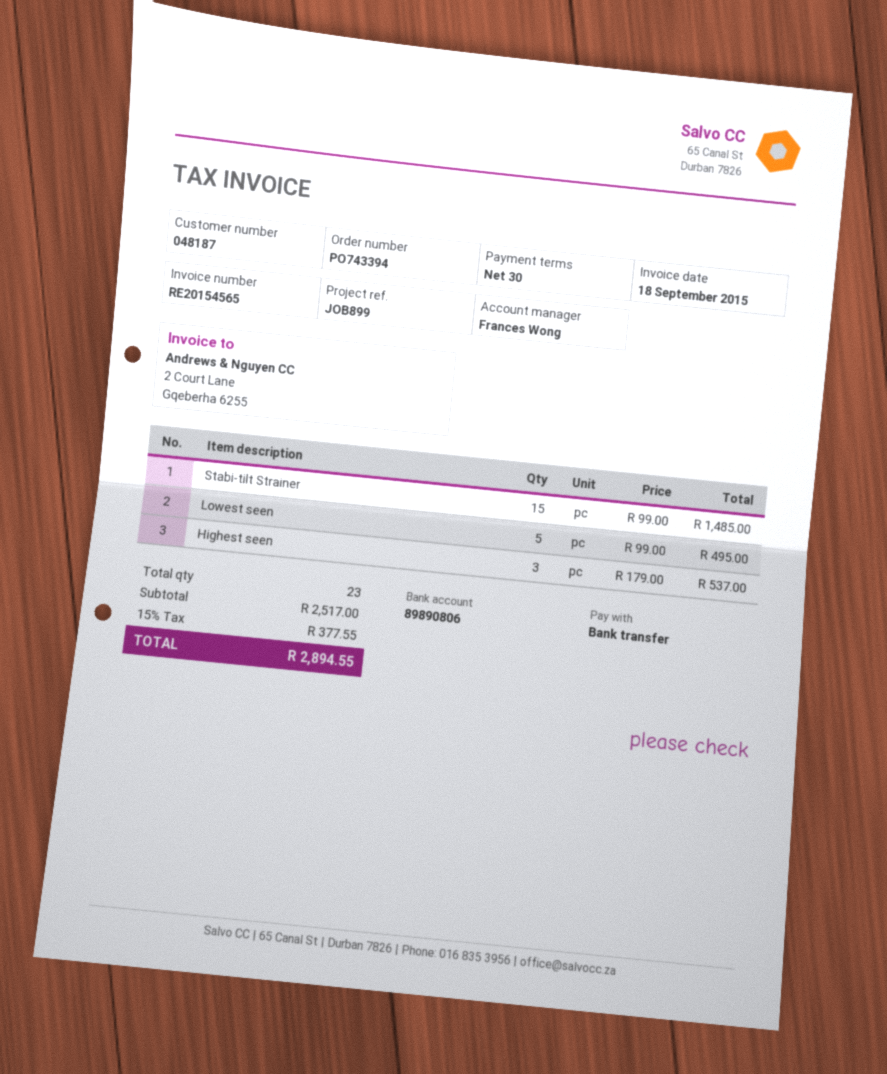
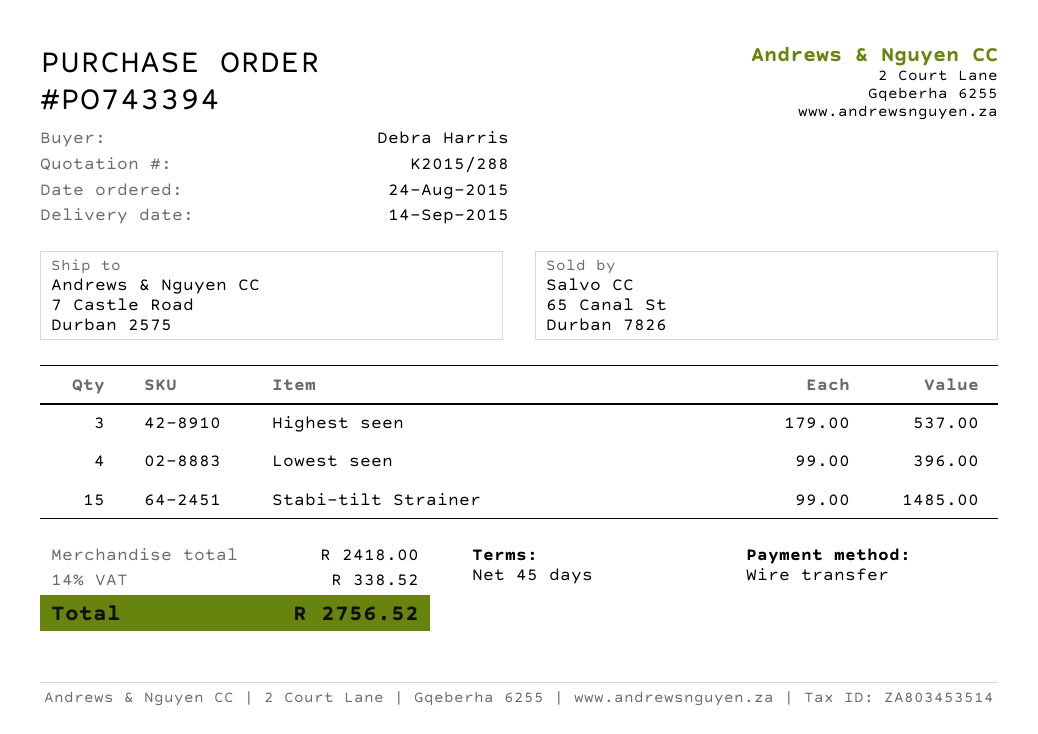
payment terms: 30 days -> 45 days
Lowest seen: 5 x 99.00 = 495.00 -> 4 x 99.00 = 396.00
subtotal: 2517.00 -> 2418.00
tax: 15% = 377.55 -> 14% = 338.52
total: 2894.55 -> 2756.52

